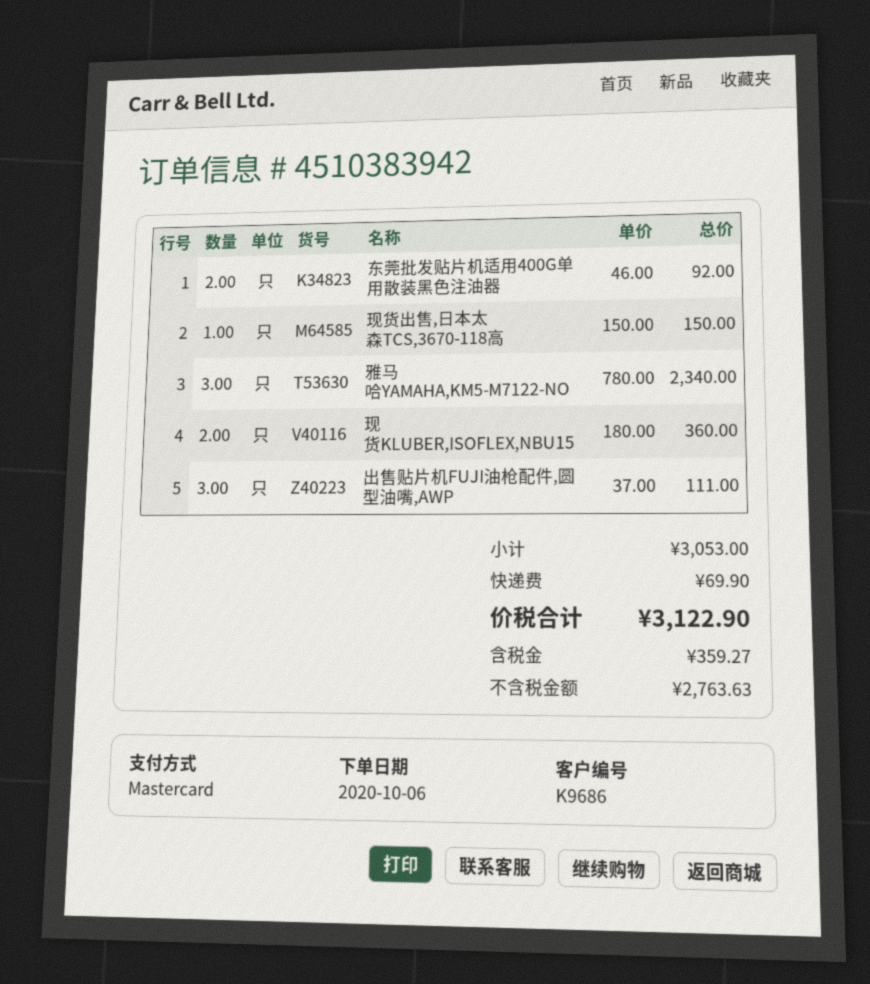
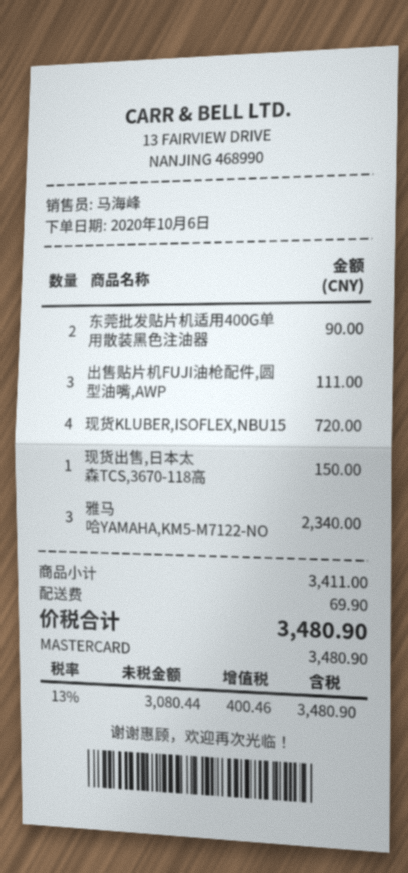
东莞批发贴片机适用400G单用散装黑色注油器: 2 for 92.00 -> 2 for 90.00
现货KLUBER,ISOFLEX,NBU15: 2 for 360.00 -> 4 for 720.00
subtotal: 3053.00 -> 3411.00
net: 2763.63 -> 3080.44
tax: 359.27 -> 400.46
total: 3122.90 -> 3480.90

